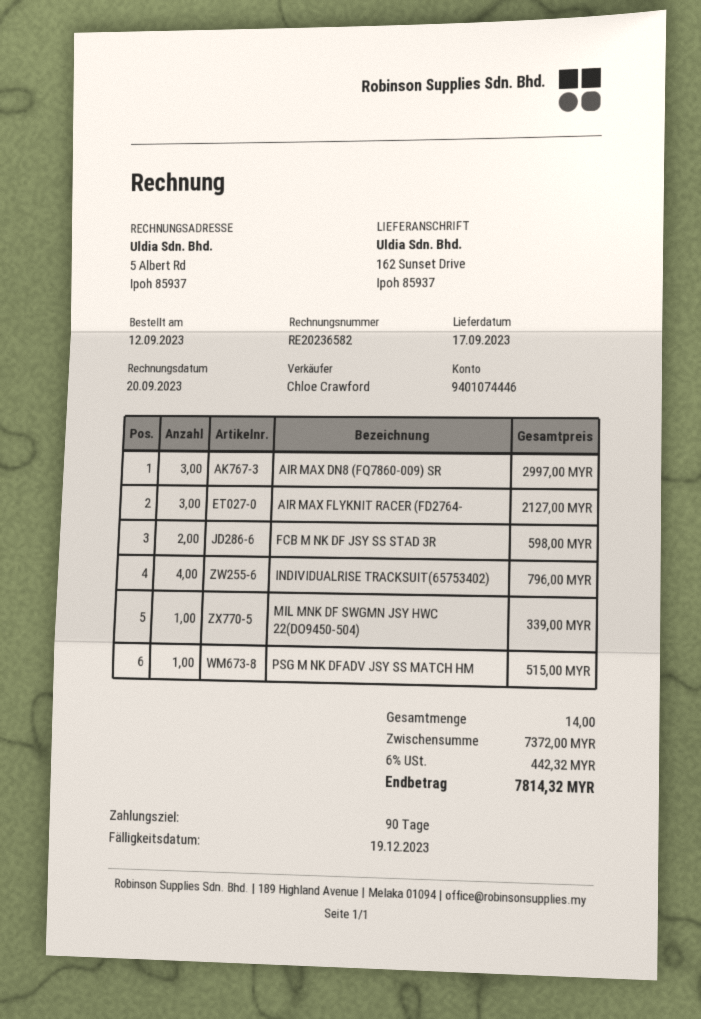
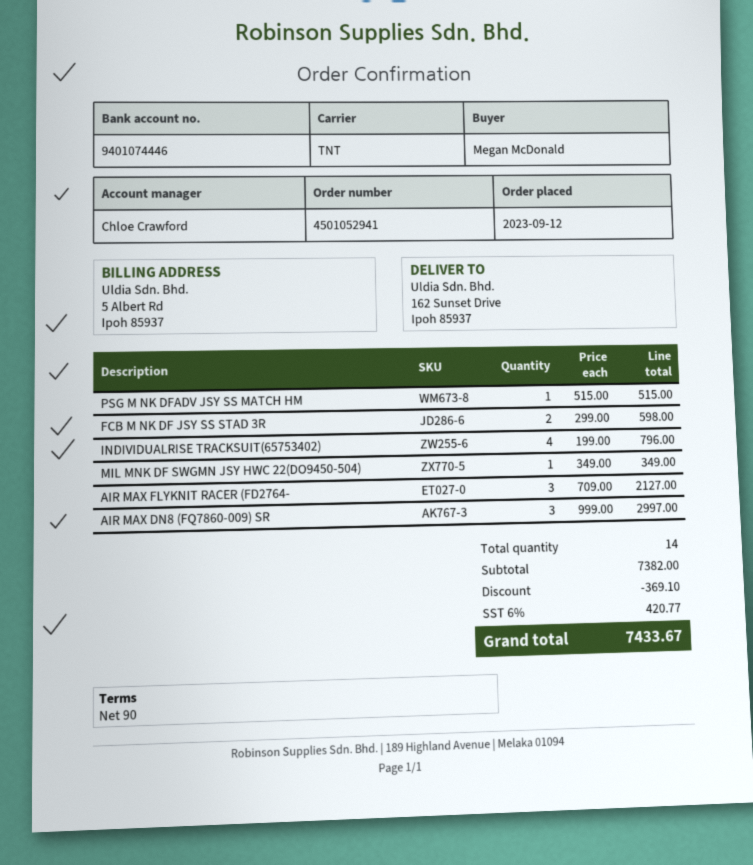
MIL MNK DF SWGMN JSY HWC 22(DO9450-504): 1 for 339.00 -> 1 for 349.00
subtotal: 7372.00 -> 7382.00
discount: none -> 369.10
tax: 6% = 442.32 -> 6% = 420.77
total: 7814.32 -> 7433.67

